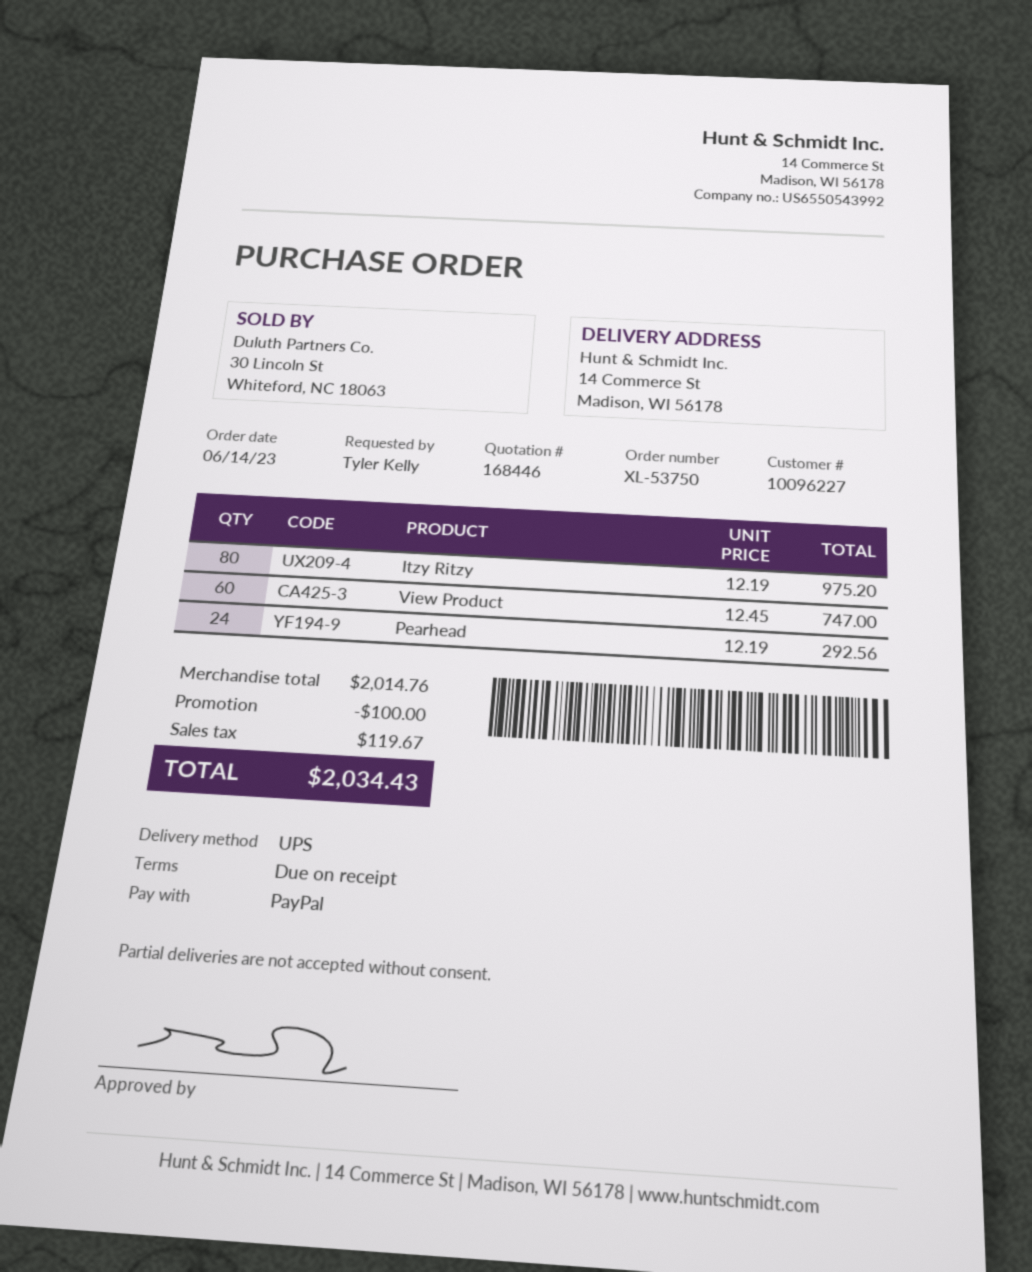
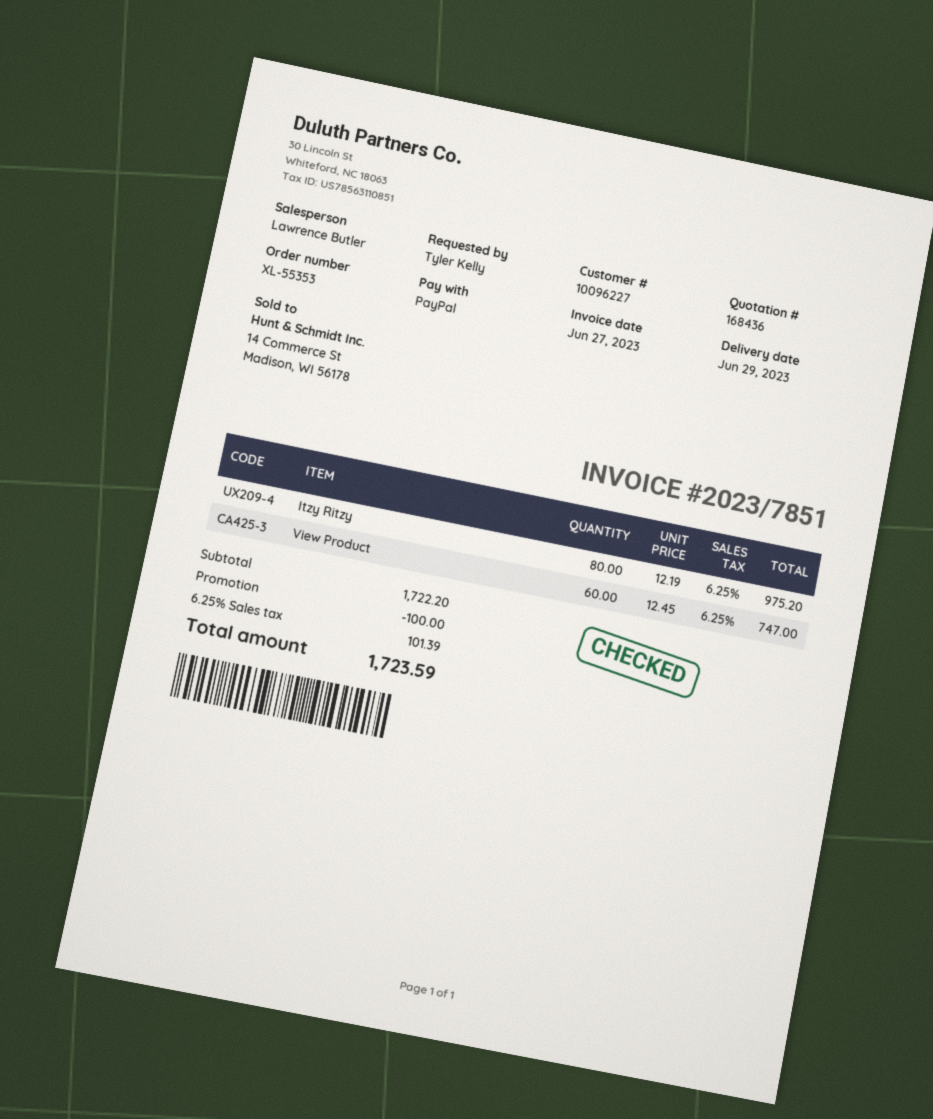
quote number: 168446 -> 168436
order number: XL-53750 -> XL-55353
Pearhead: 24 x 12.19 = 292.56 -> none
subtotal: 2014.76 -> 1722.20
tax: 119.67 -> 101.39
total: 2034.43 -> 1723.59

